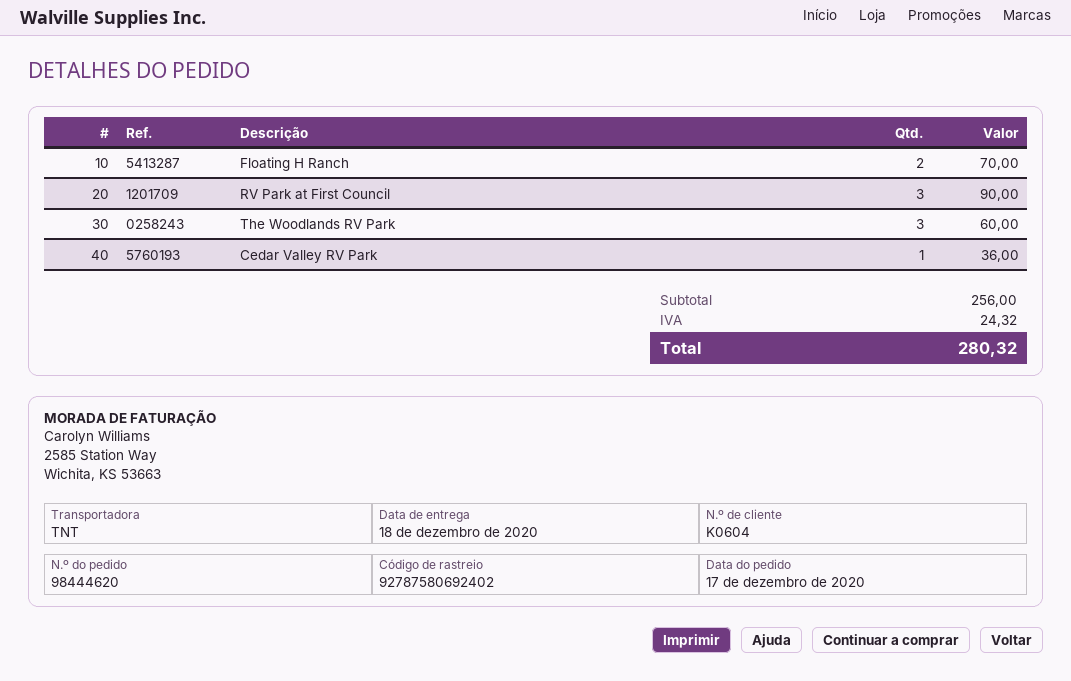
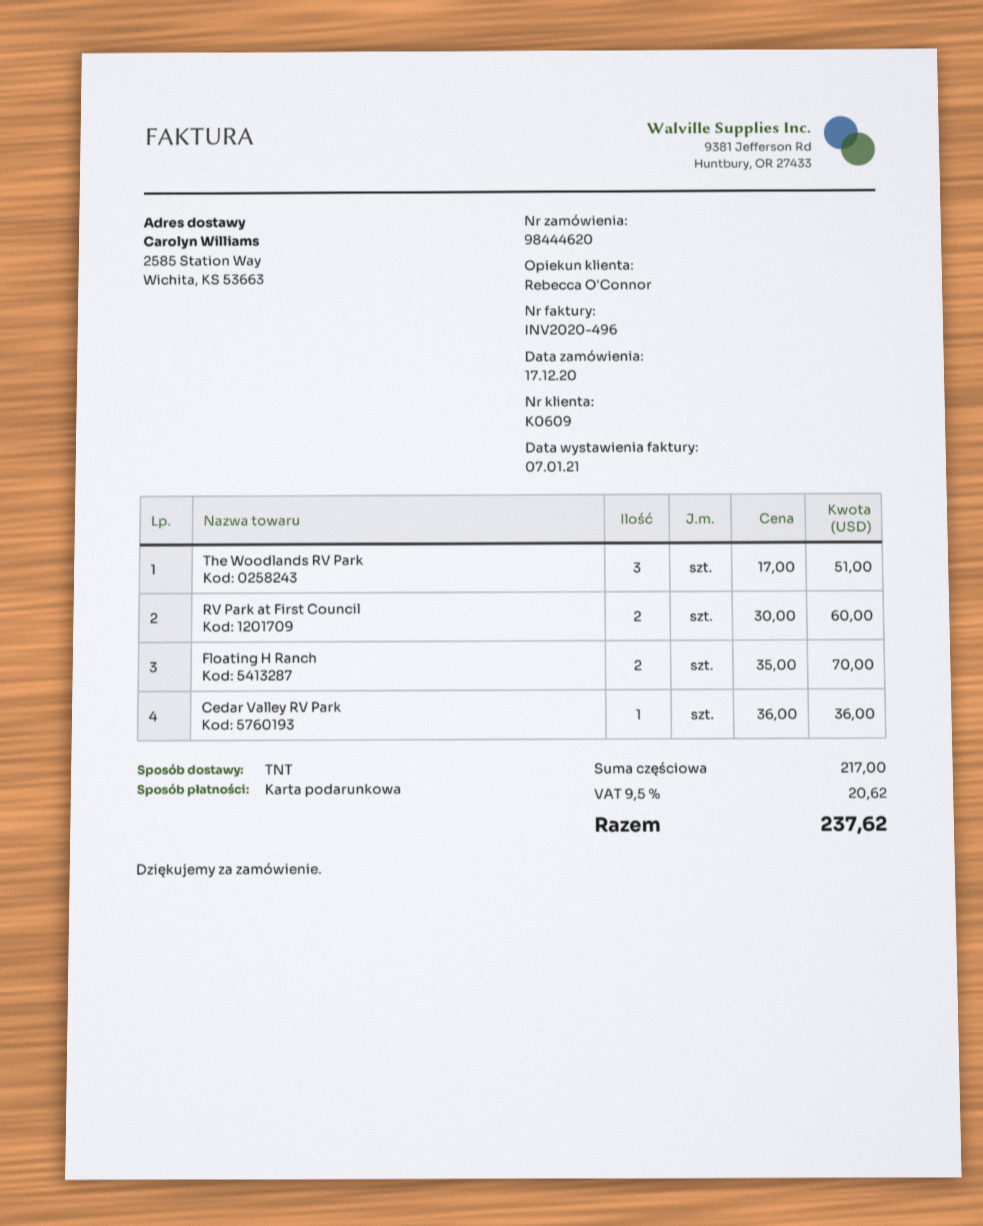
customer number: K0604 -> K0609
RV Park at First Council: 3 for 90.00 -> 2 for 60.00
The Woodlands RV Park: 3 for 60.00 -> 3 for 51.00
subtotal: 256.00 -> 217.00
tax: 24.32 -> 20.62
total: 280.32 -> 237.62

